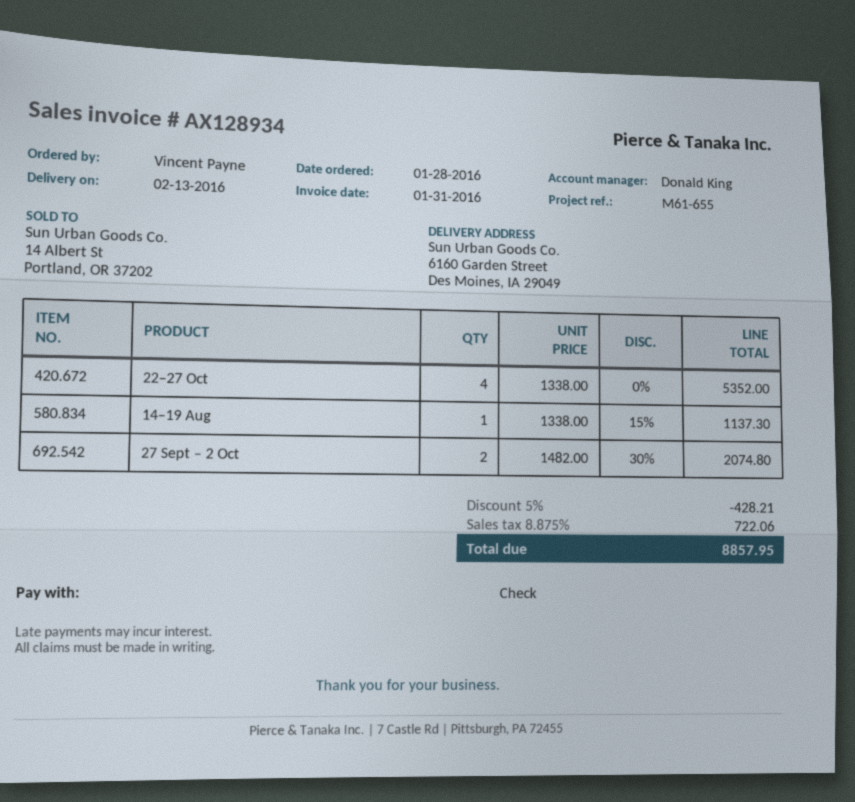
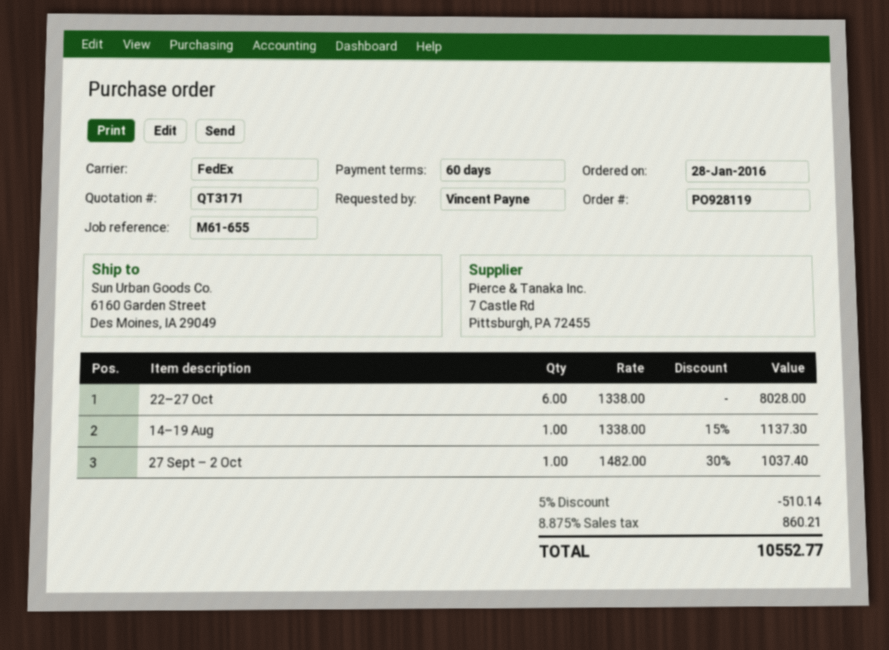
22–27 Oct: 4 x 1338.00 = 5352.00 -> 6 x 1338.00 = 8028.00
27 Sept – 2 Oct: 2 x 1482.00 - 30% = 2074.80 -> 1 x 1482.00 - 30% = 1037.40
discount: 5% = 428.21 -> 5% = 510.14
tax: 8.875% = 722.06 -> 8.875% = 860.21
total: 8857.95 -> 10552.77

